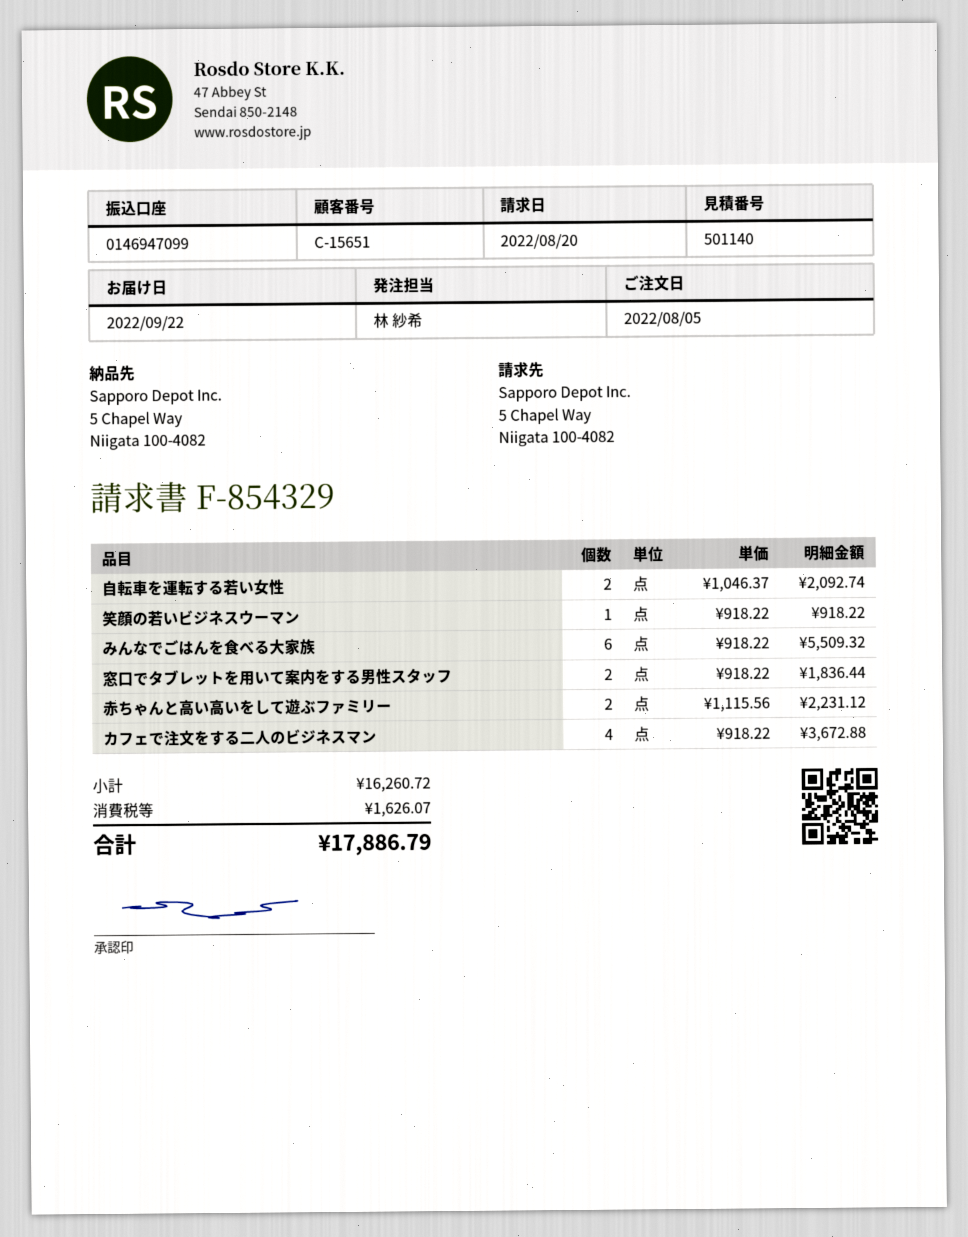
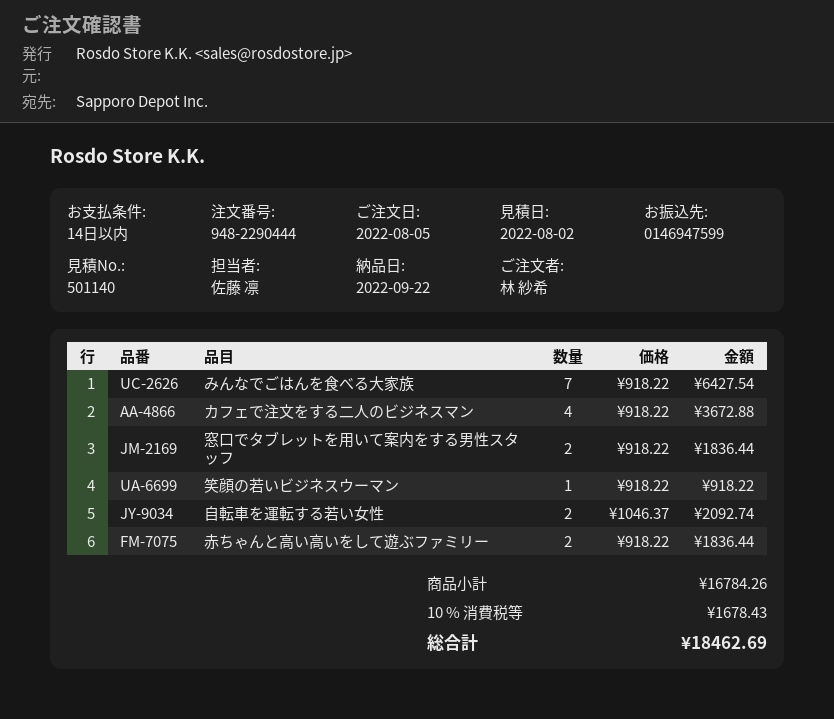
bank account: 0146947099 -> 0146947599
みんなでごはんを食べる大家族: 6 x 918.22 = 5509.32 -> 7 x 918.22 = 6427.54
赤ちゃんと高い高いをして遊ぶファミリー: 2 x 1115.56 = 2231.12 -> 2 x 918.22 = 1836.44
subtotal: 16260.72 -> 16784.26
tax: 1626.07 -> 1678.43
total: 17886.79 -> 18462.69

